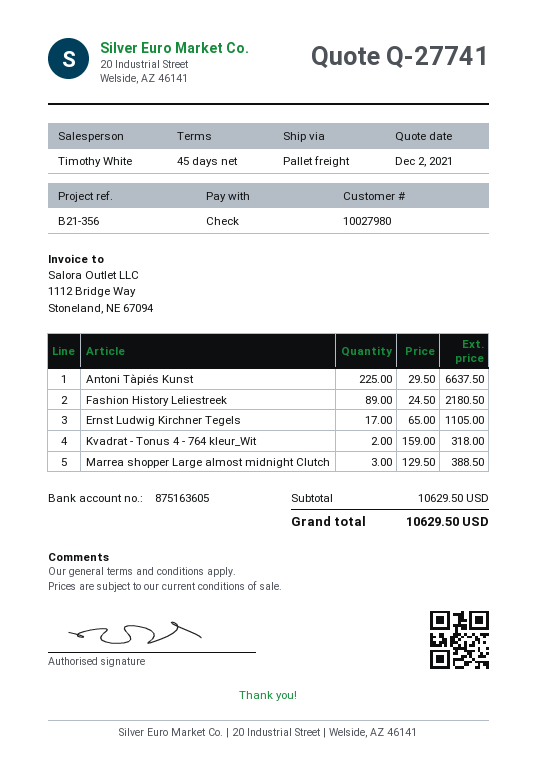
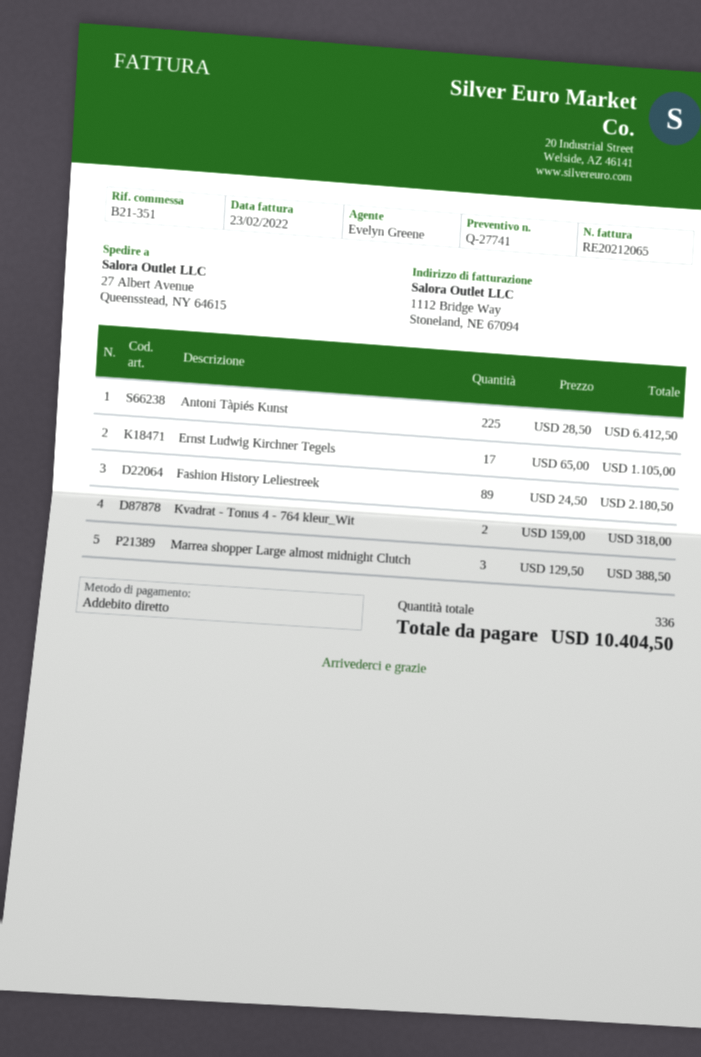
reference: B21-356 -> B21-351
sales rep: Timothy White -> Evelyn Greene
payment method: cheque -> direct debit
Antoni Tàpiés Kunst: 225 x 29.50 = 6637.50 -> 225 x 28.50 = 6412.50
total: 10629.50 -> 10404.50

